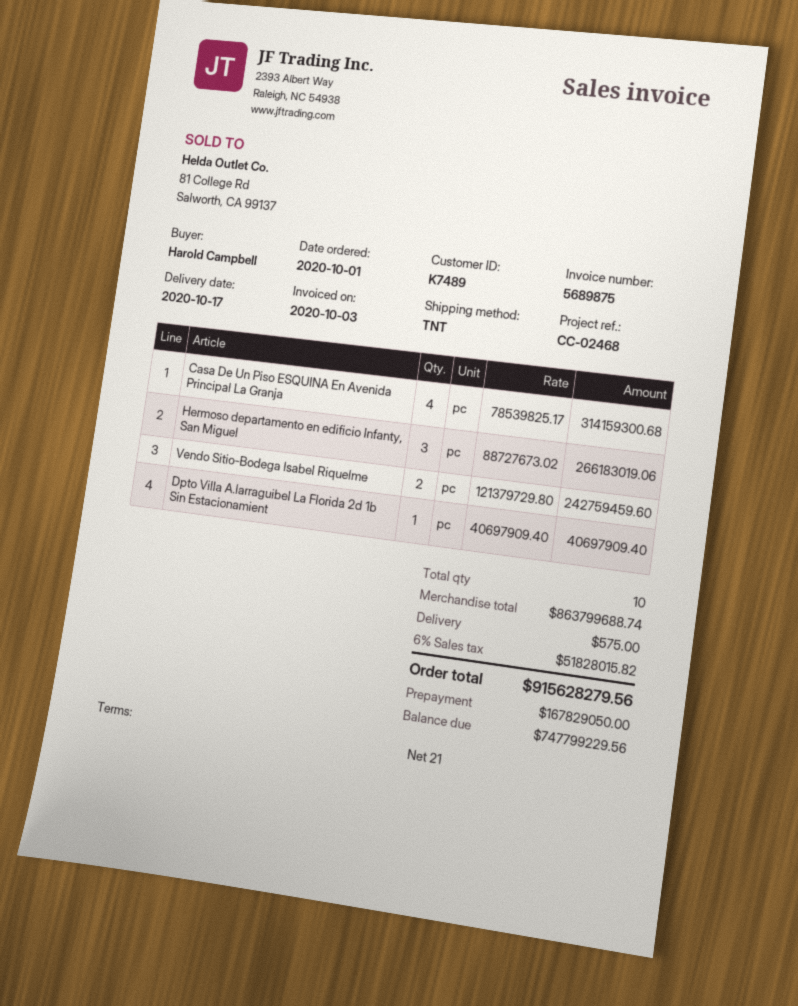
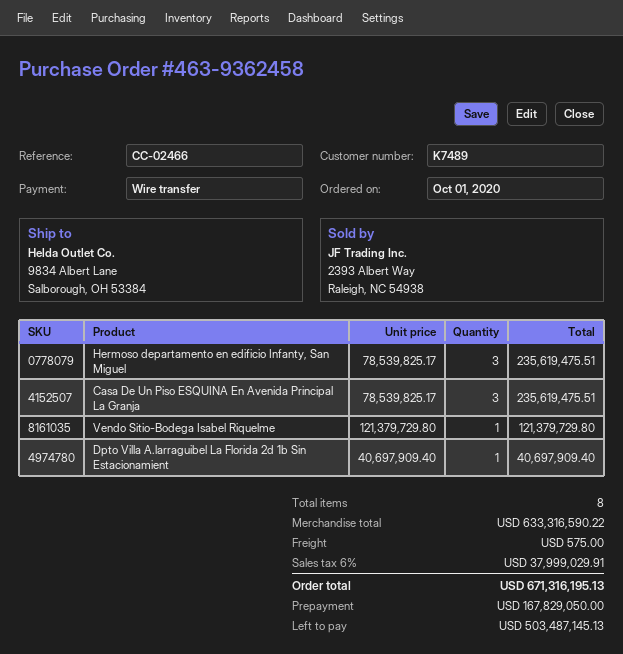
reference: CC-02468 -> CC-02466
Casa De Un Piso ESQUINA En Avenida Principal La Granja: 4 x 78539825.17 = 314159300.68 -> 3 x 78539825.17 = 235619475.51
Hermoso departamento en edificio Infanty, San Miguel: 3 x 88727673.02 = 266183019.06 -> 3 x 78539825.17 = 235619475.51
Vendo Sitio-Bodega Isabel Riquelme: 2 x 121379729.80 = 242759459.60 -> 1 x 121379729.80 = 121379729.80
total quantity: 10 -> 8
subtotal: 863799688.74 -> 633316590.22
tax: 6% = 51828015.82 -> 6% = 37999029.91
total: 915628279.56 -> 671316195.13
balance: 747799229.56 -> 503487145.13

